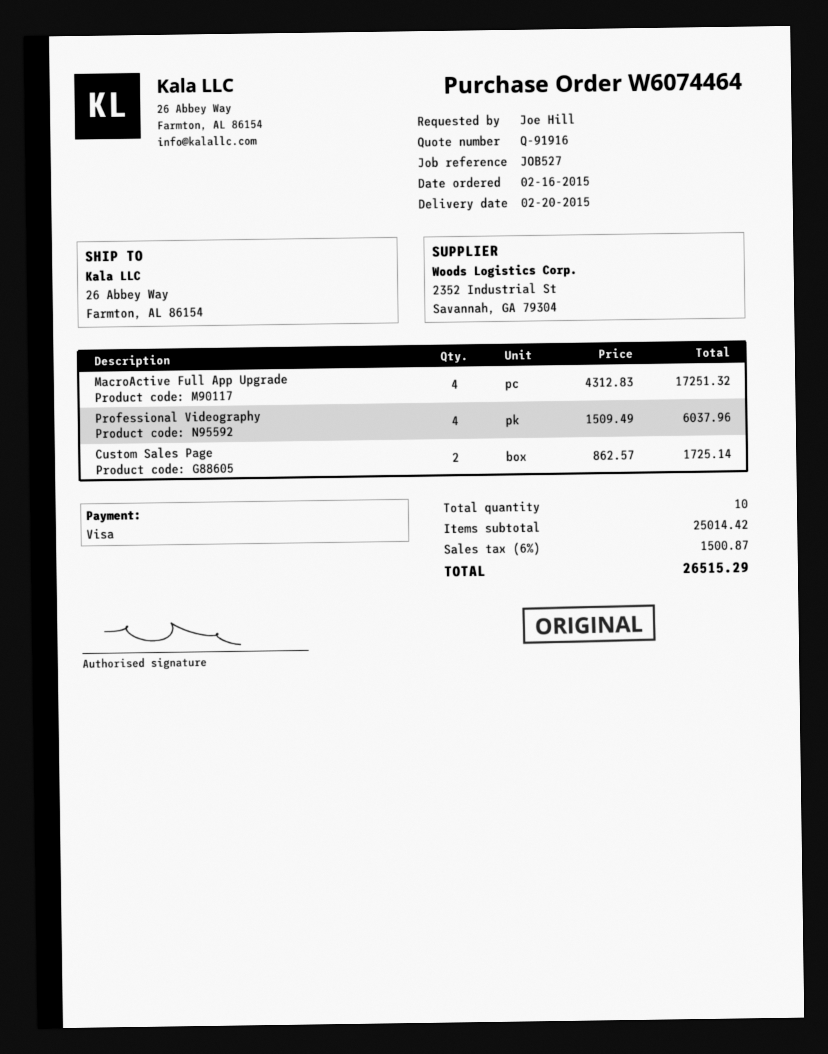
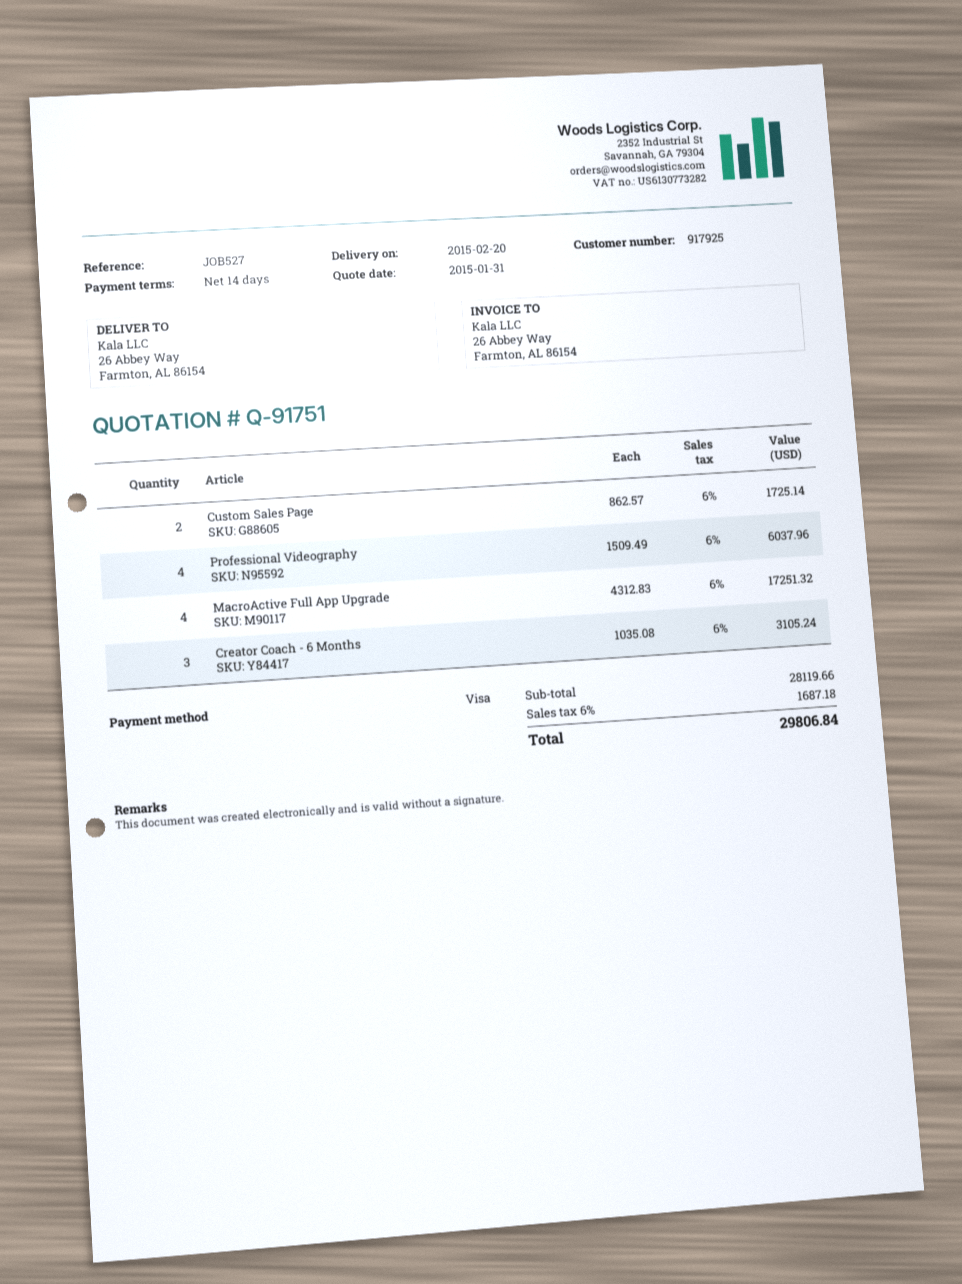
quote number: Q-91916 -> Q-91751
Creator Coach - 6 Months: none -> 3 x 1035.08 = 3105.24
subtotal: 25014.42 -> 28119.66
tax: 6% = 1500.87 -> 6% = 1687.18
total: 26515.29 -> 29806.84

